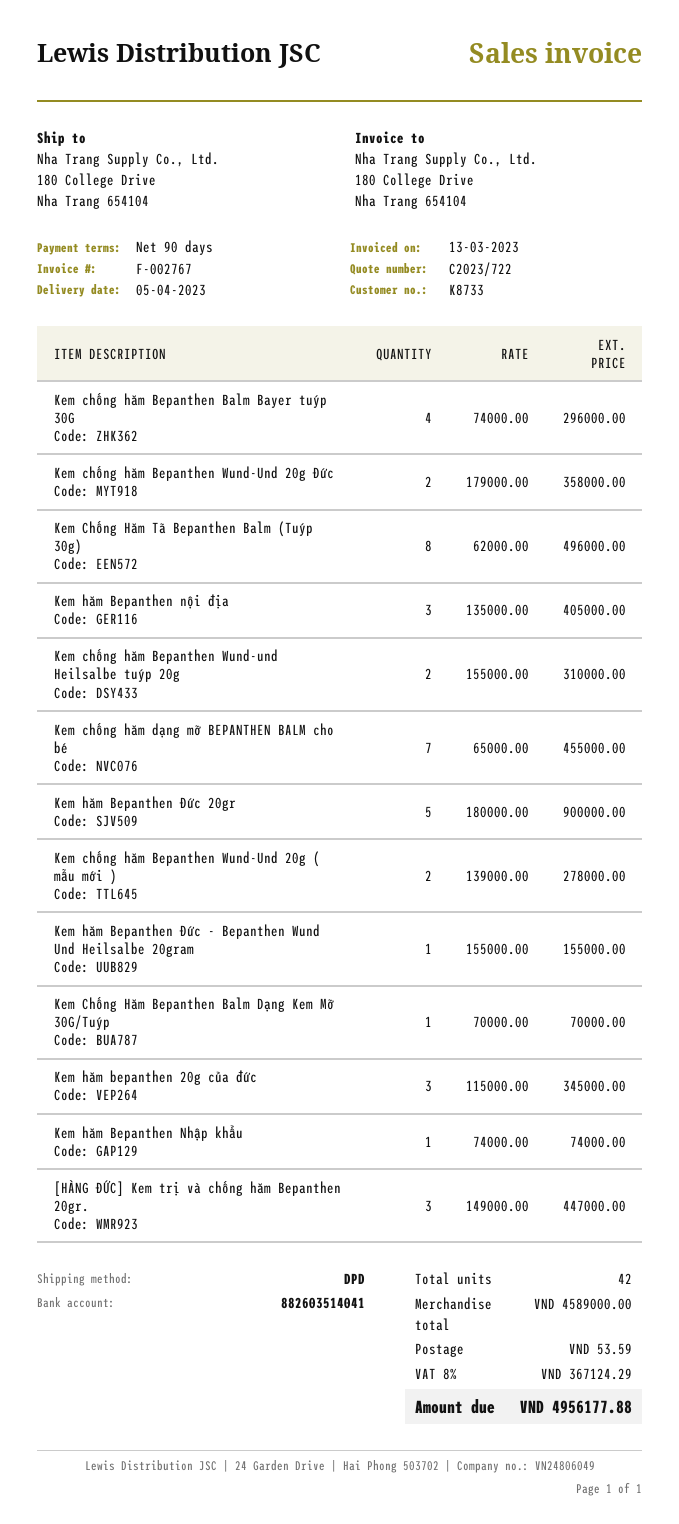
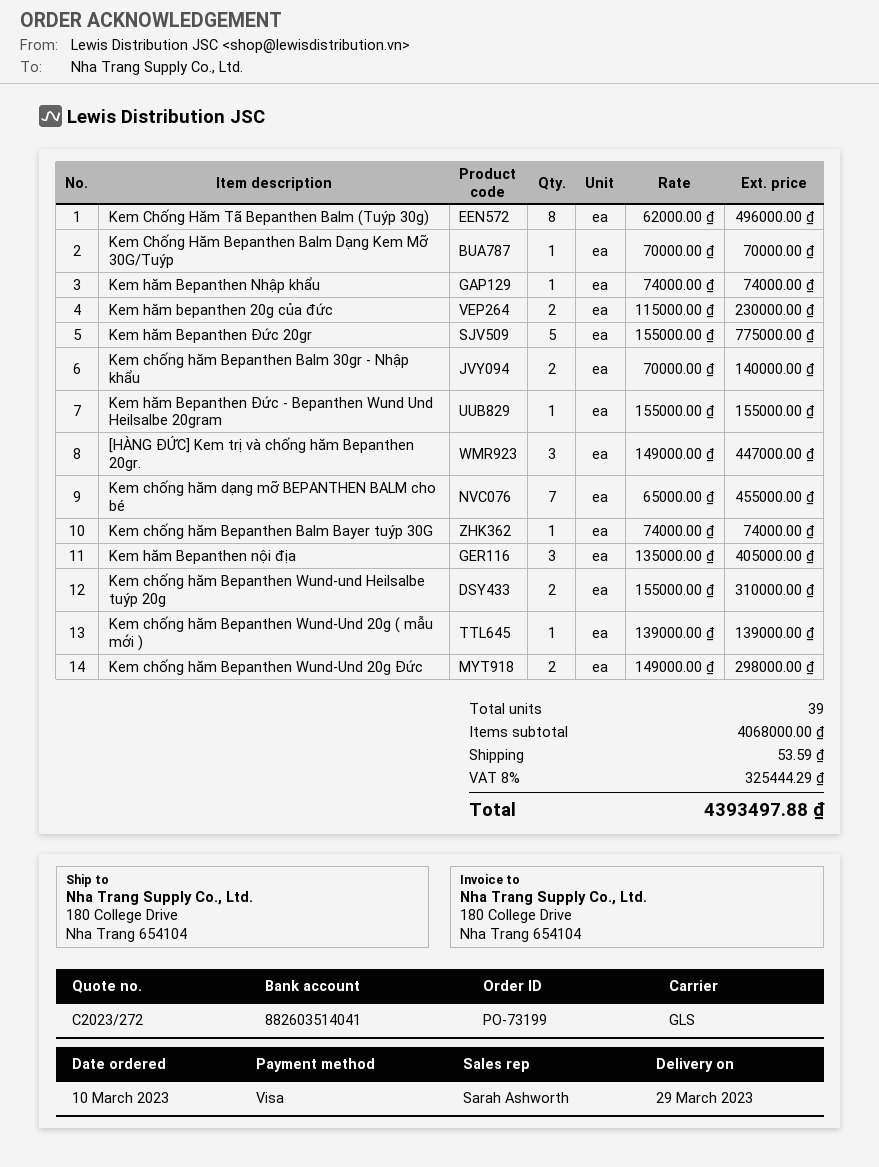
quote number: C2023/722 -> C2023/272
delivery date: 2023-04-05 -> 2023-03-29
shipping method: DPD -> GLS
Kem chống hăm Bepanthen Balm Bayer tuýp 30G: 4 x 74000.00 = 296000.00 -> 1 x 74000.00 = 74000.00
Kem chống hăm Bepanthen Wund-Und 20g Đức: 2 x 179000.00 = 358000.00 -> 2 x 149000.00 = 298000.00
Kem hăm Bepanthen Đức 20gr: 5 x 180000.00 = 900000.00 -> 5 x 155000.00 = 775000.00
Kem chống hăm Bepanthen Wund-Und 20g ( mẫu mới ): 2 x 139000.00 = 278000.00 -> 1 x 139000.00 = 139000.00
Kem hăm bepanthen 20g của đức: 3 x 115000.00 = 345000.00 -> 2 x 115000.00 = 230000.00
Kem chống hăm Bepanthen Balm 30gr - Nhập khẩu: none -> 2 x 70000.00 = 140000.00
total quantity: 42 -> 39
subtotal: 4589000.00 -> 4068000.00
tax: 8% = 367124.29 -> 8% = 325444.29
total: 4956177.88 -> 4393497.88

